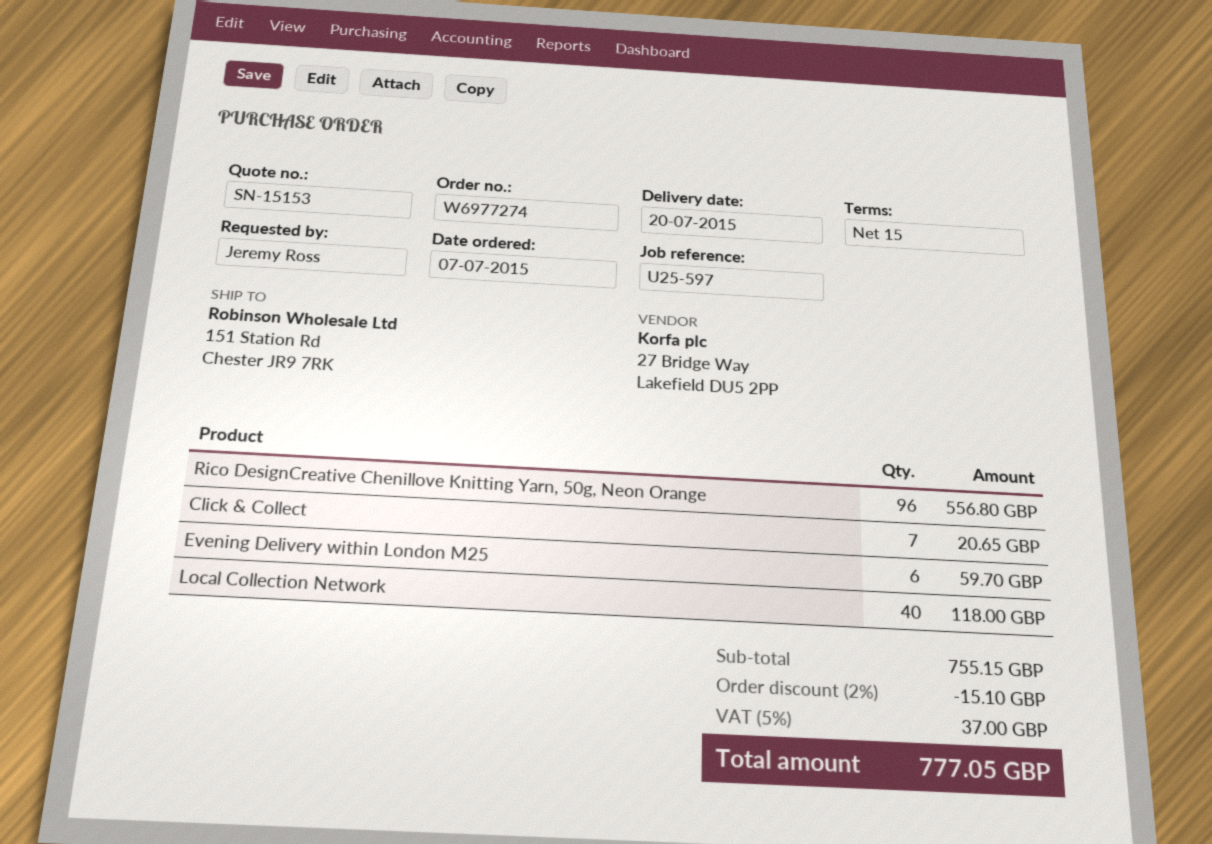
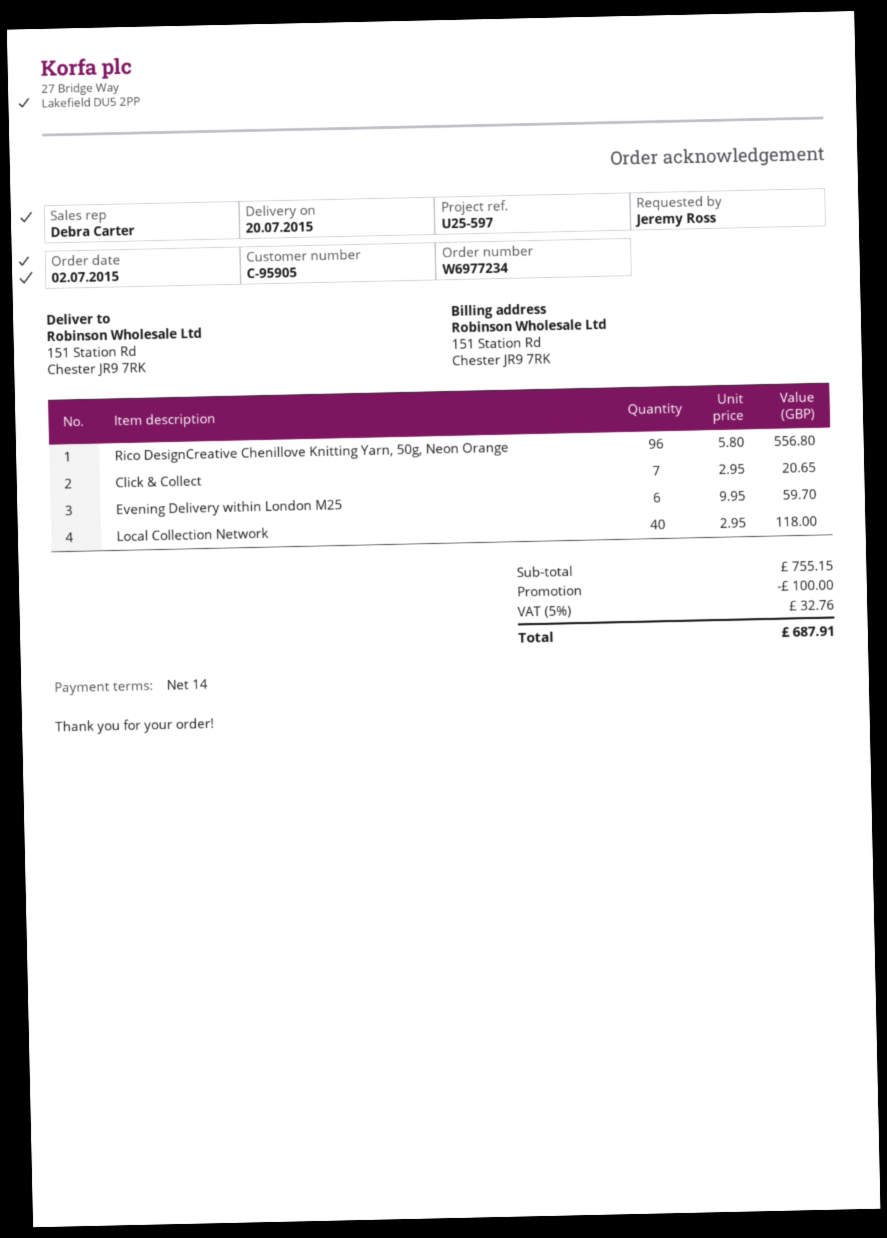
order number: W6977274 -> W6977234
order date: 2015-07-07 -> 2015-07-02
payment terms: 15 days -> 14 days
discount: 15.10 -> 100.00
tax: 5% = 37.00 -> 5% = 32.76
total: 777.05 -> 687.91

